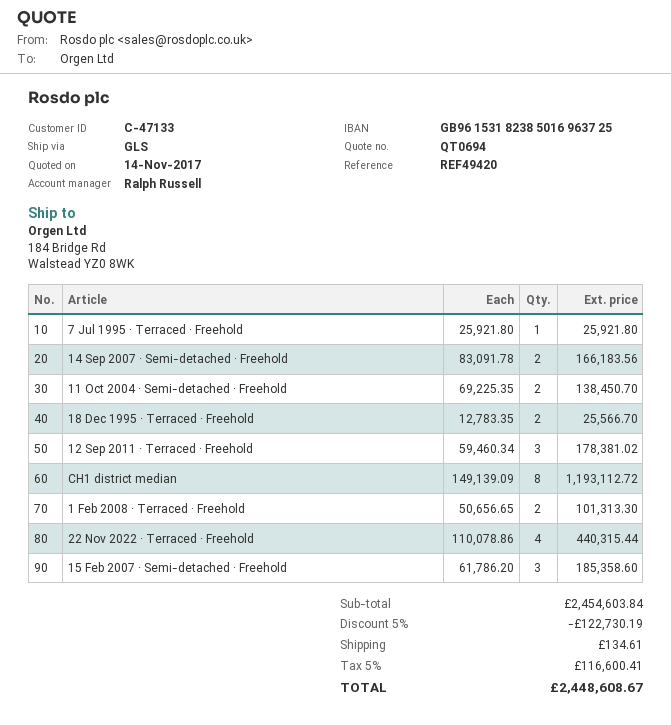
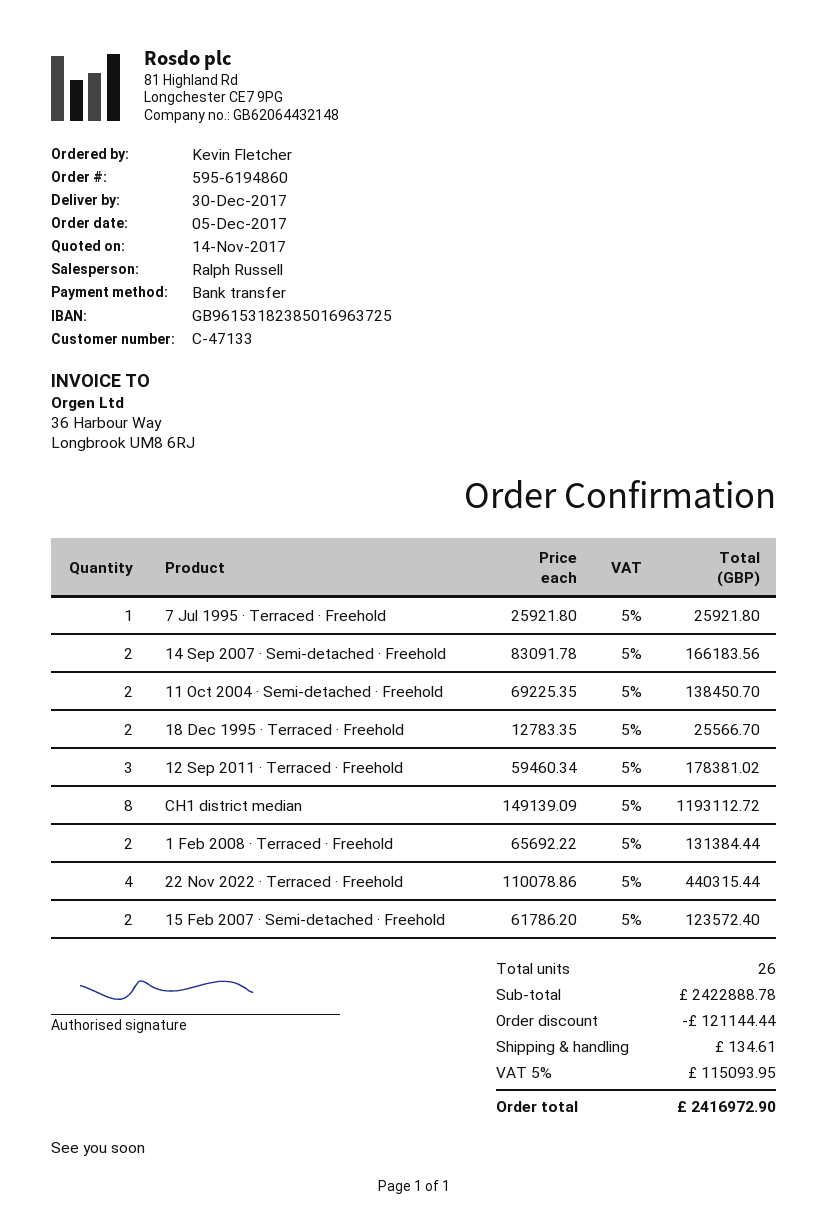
1 Feb 2008 · Terraced · Freehold: 2 x 50656.65 = 101313.30 -> 2 x 65692.22 = 131384.44
15 Feb 2007 · Semi-detached · Freehold: 3 x 61786.20 = 185358.60 -> 2 x 61786.20 = 123572.40
subtotal: 2454603.84 -> 2422888.78
discount: 122730.19 -> 121144.44
tax: 5% = 116600.41 -> 5% = 115093.95
total: 2448608.67 -> 2416972.90

